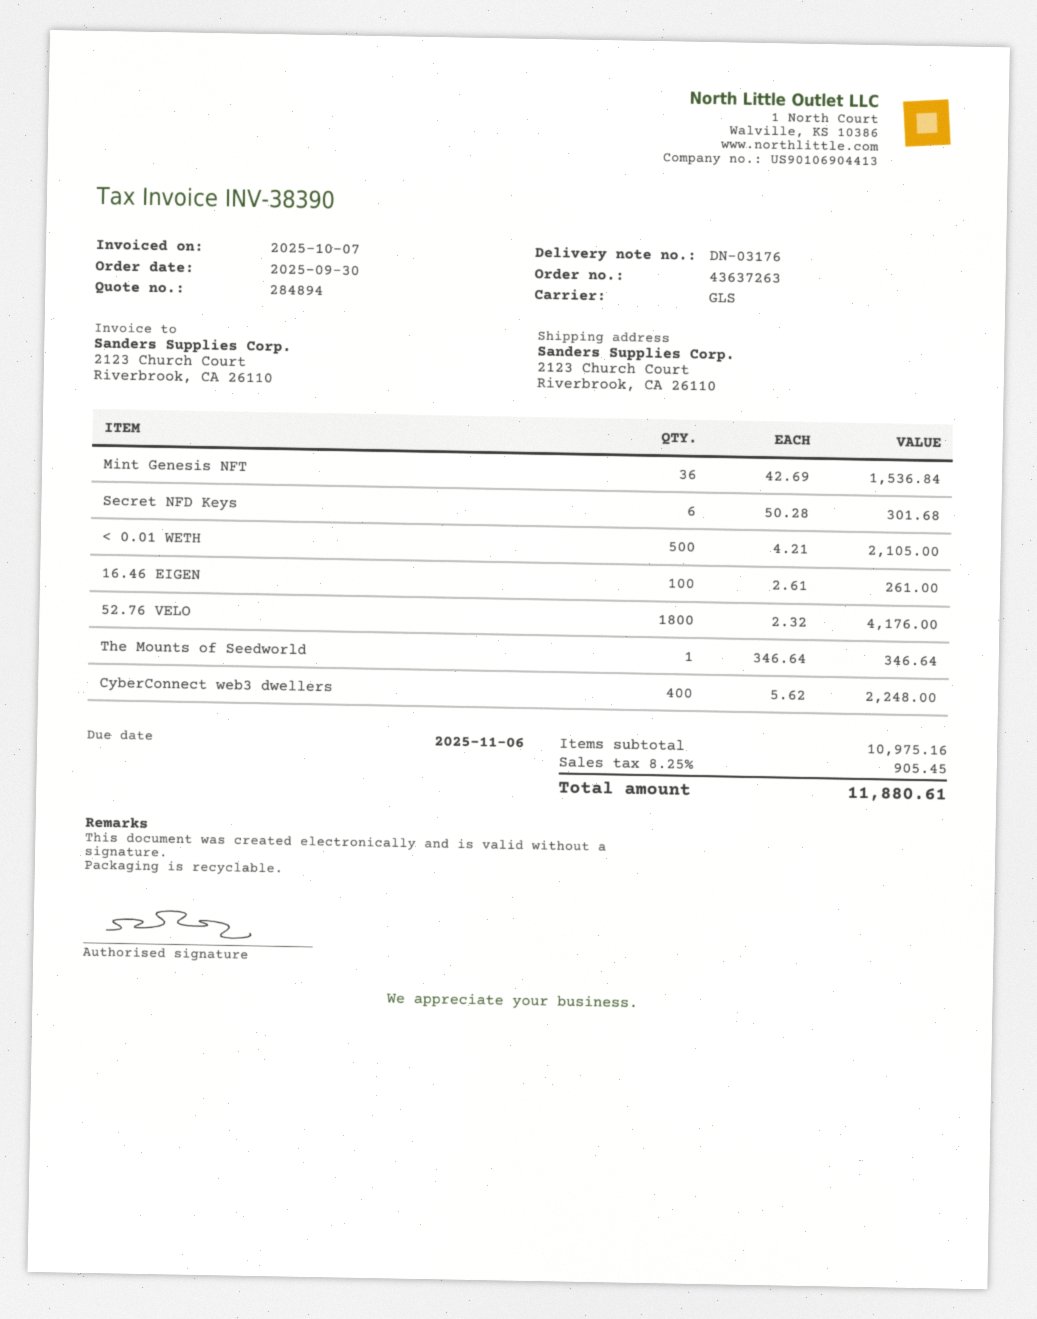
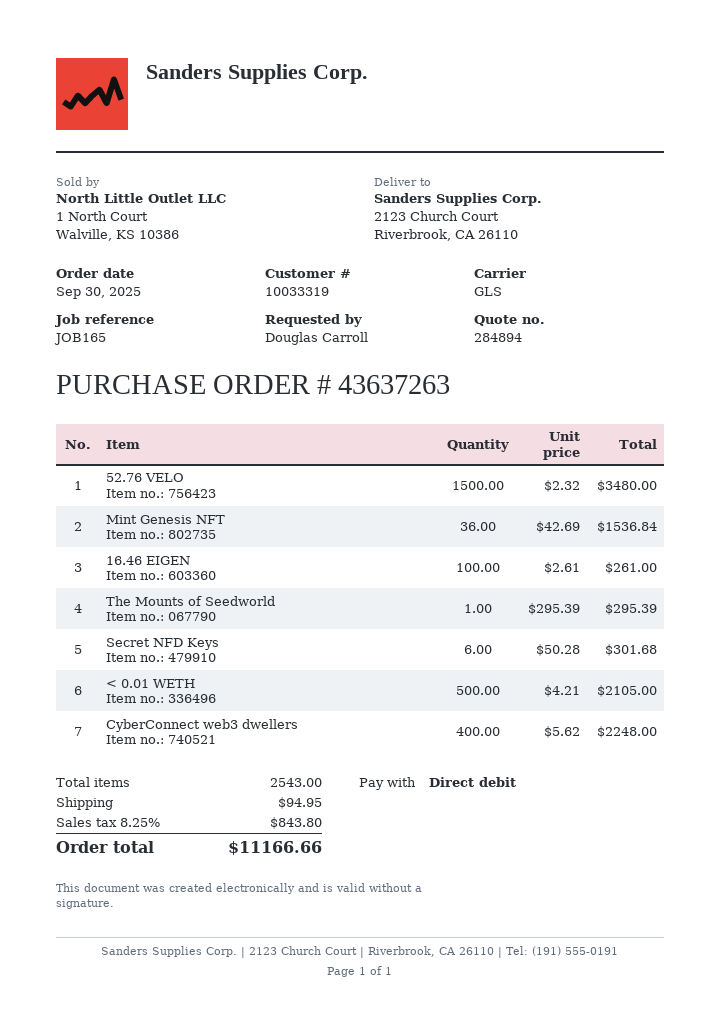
52.76 VELO: 1800 x 2.32 = 4176.00 -> 1500 x 2.32 = 3480.00
The Mounts of Seedworld: 1 x 346.64 = 346.64 -> 1 x 295.39 = 295.39
shipping: none -> 94.95
tax: 8.25% = 905.45 -> 8.25% = 843.80
total: 11880.61 -> 11166.66

